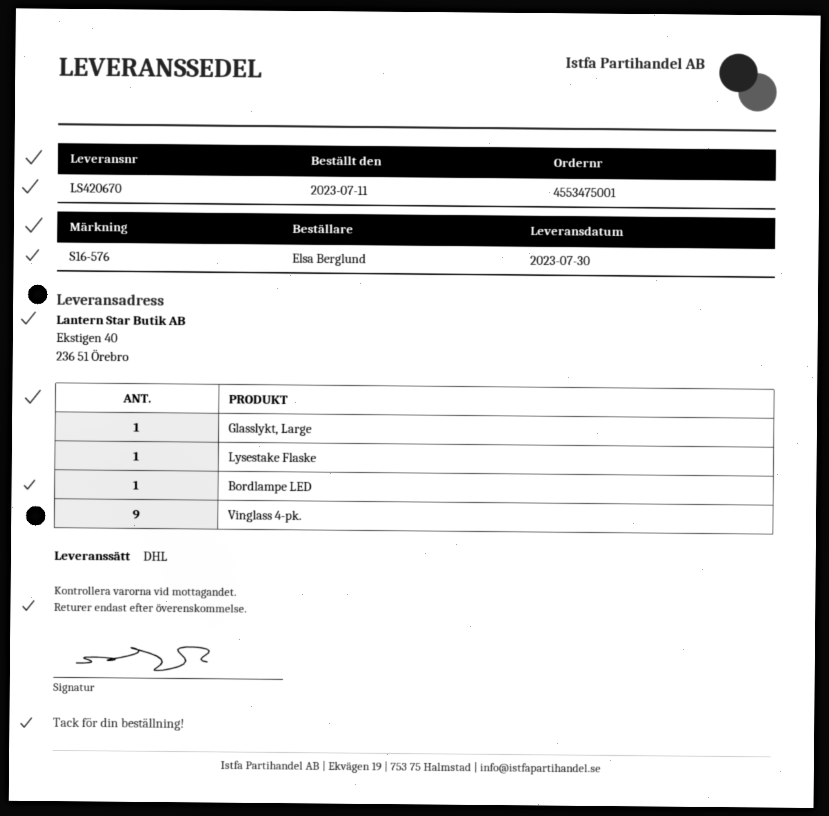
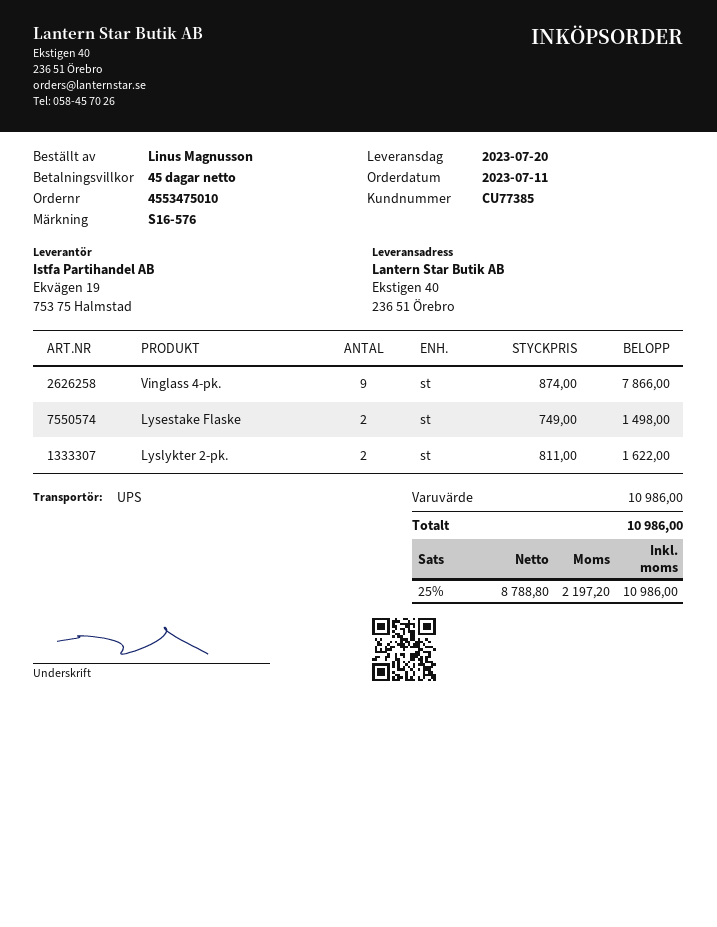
order number: 4553475001 -> 4553475010
delivery date: 2023-07-30 -> 2023-07-20
ordered by: Elsa Berglund -> Linus Magnusson
shipping method: DHL -> UPS
Glasslykt, Large: 1 -> none
Lysestake Flaske: 1 -> 2
Bordlampe LED: 1 -> none
Lyslykter 2-pk.: none -> 2

